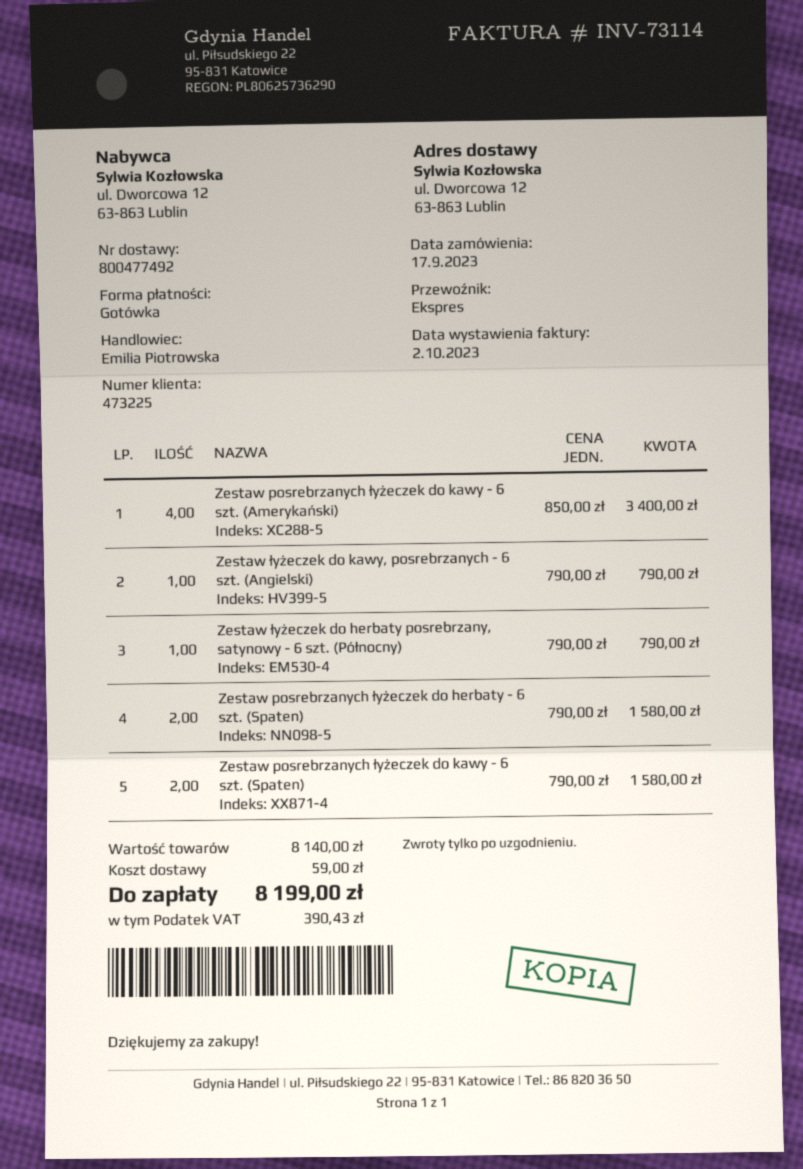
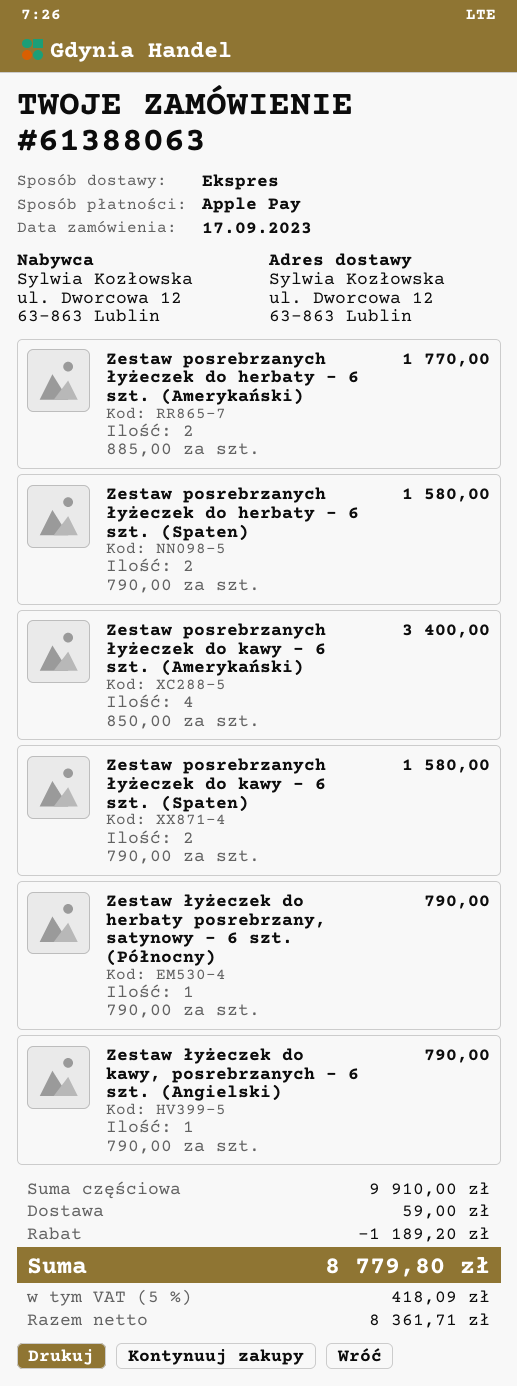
payment method: cash -> Apple Pay
Zestaw posrebrzanych łyżeczek do herbaty - 6 szt. (Amerykański): none -> 2 x 885.00 = 1770.00
subtotal: 8140.00 -> 9910.00
discount: none -> 1189.20
tax: 390.43 -> 418.09
total: 8199.00 -> 8779.80

